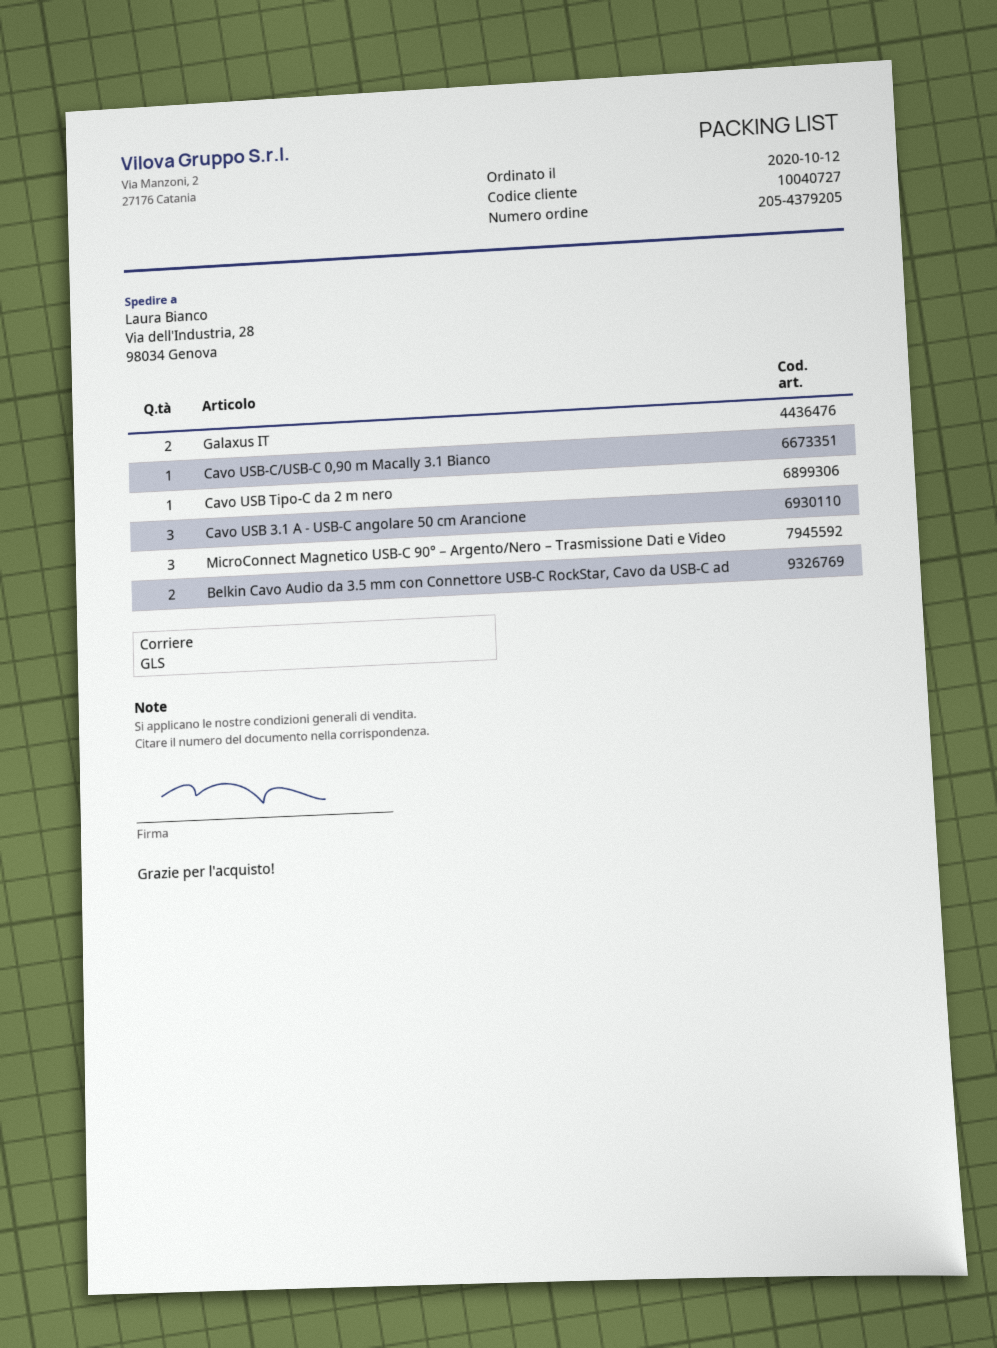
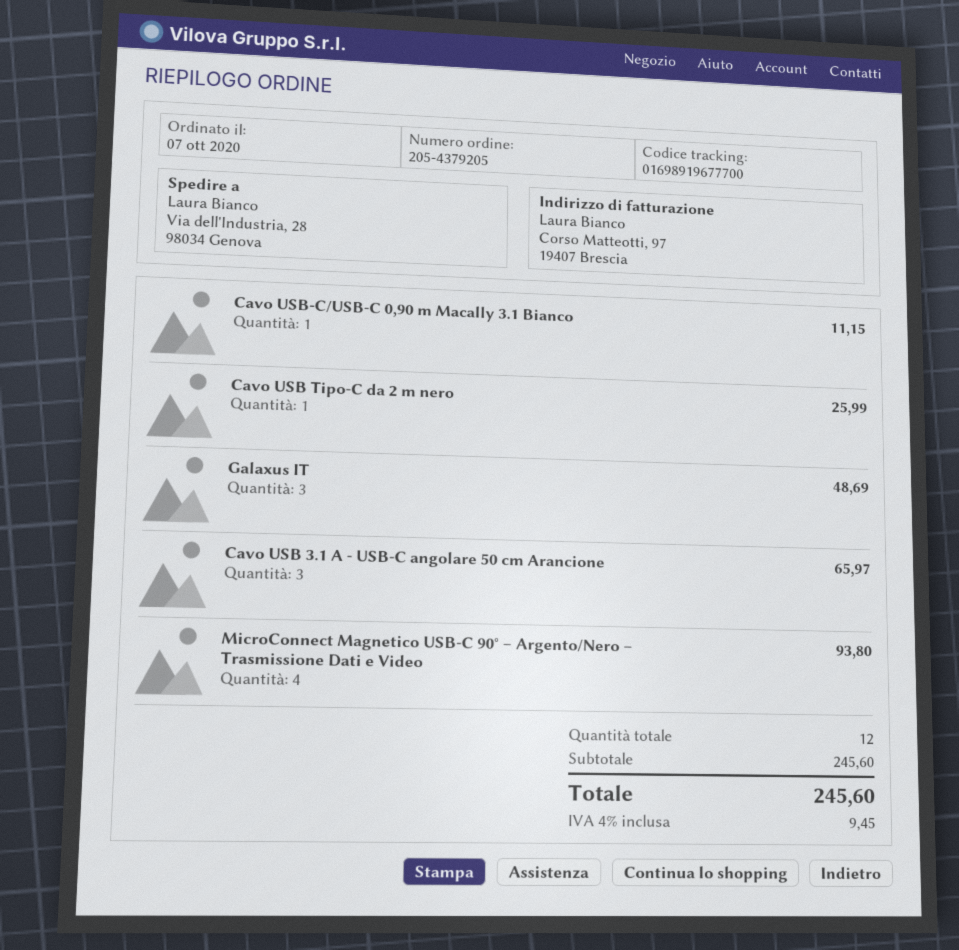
order date: 2020-10-12 -> 2020-10-07
Galaxus IT: 2 -> 3
MicroConnect Magnetico USB‑C 90° – Argento/Nero – Trasmissione Dati e Video: 3 -> 4
Belkin Cavo Audio da 3.5 mm con Connettore USB-C RockStar, Cavo da USB-C ad: 2 -> none

